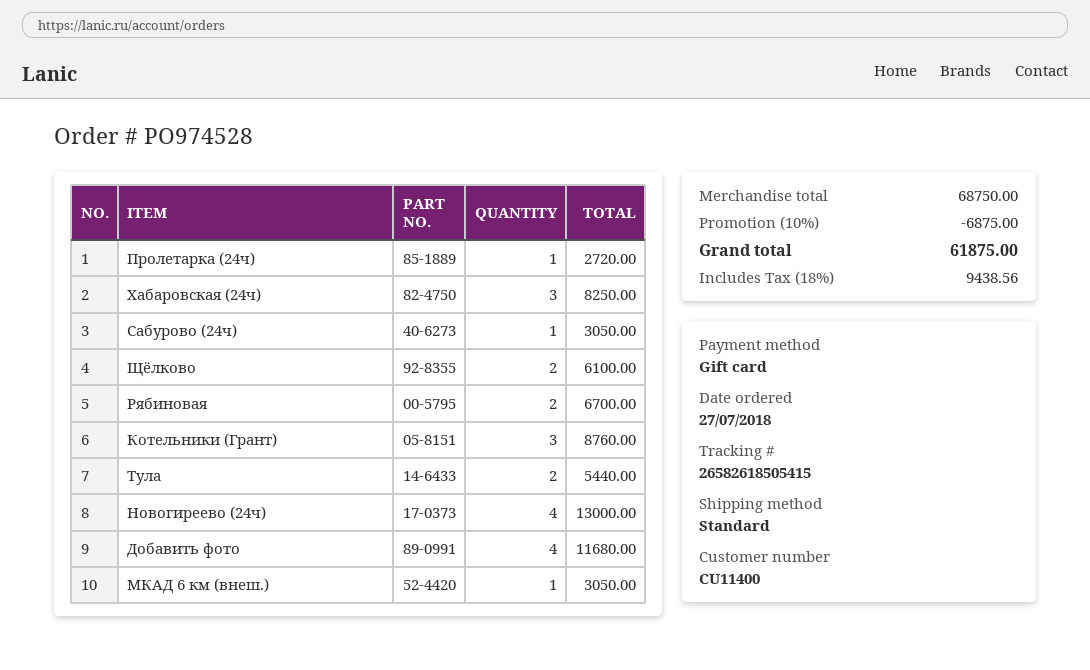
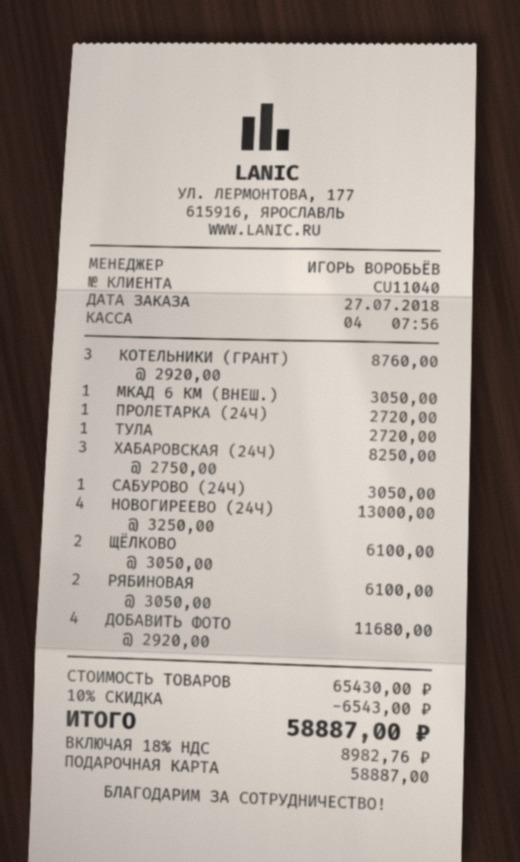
customer number: CU11400 -> CU11040
Рябиновая: 2 for 6700.00 -> 2 for 6100.00
Тула: 2 for 5440.00 -> 1 for 2720.00
subtotal: 68750.00 -> 65430.00
discount: 10% = 6875.00 -> 10% = 6543.00
tax: 18% = 9438.56 -> 18% = 8982.76
total: 61875.00 -> 58887.00

